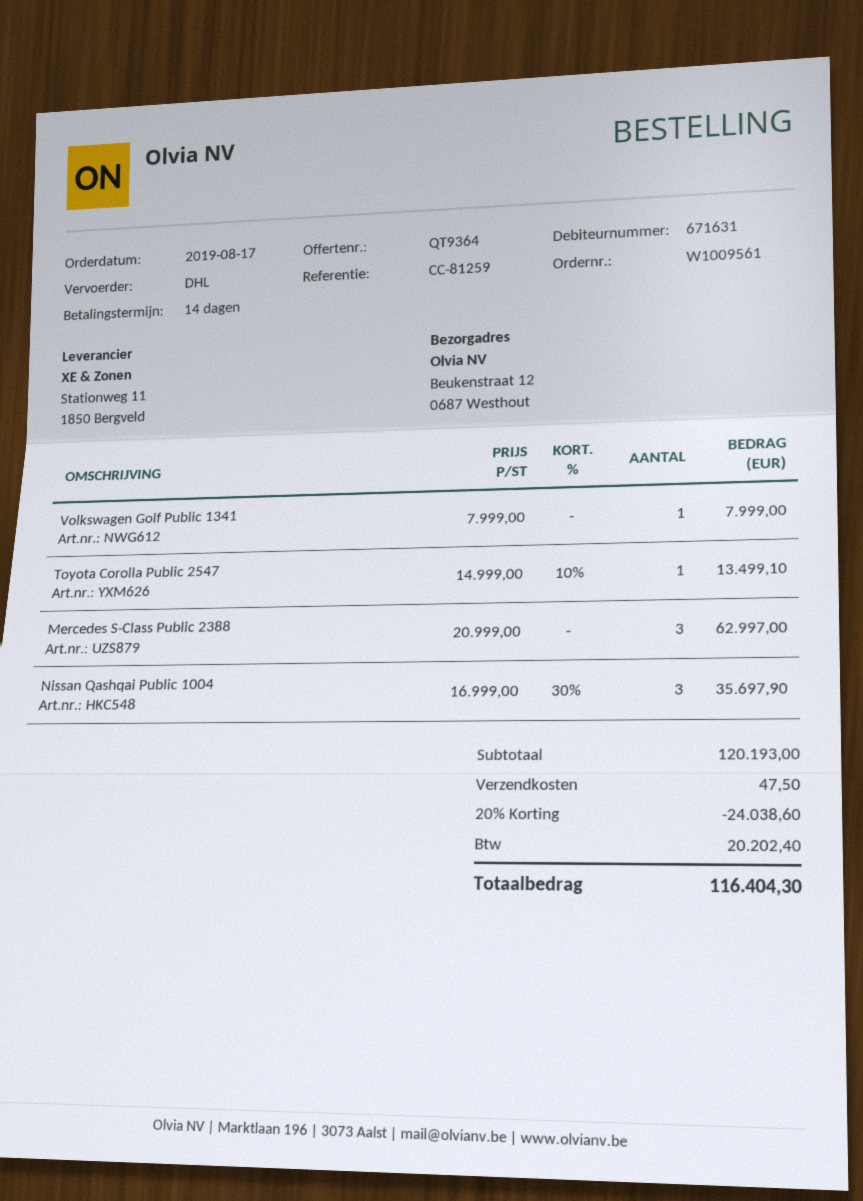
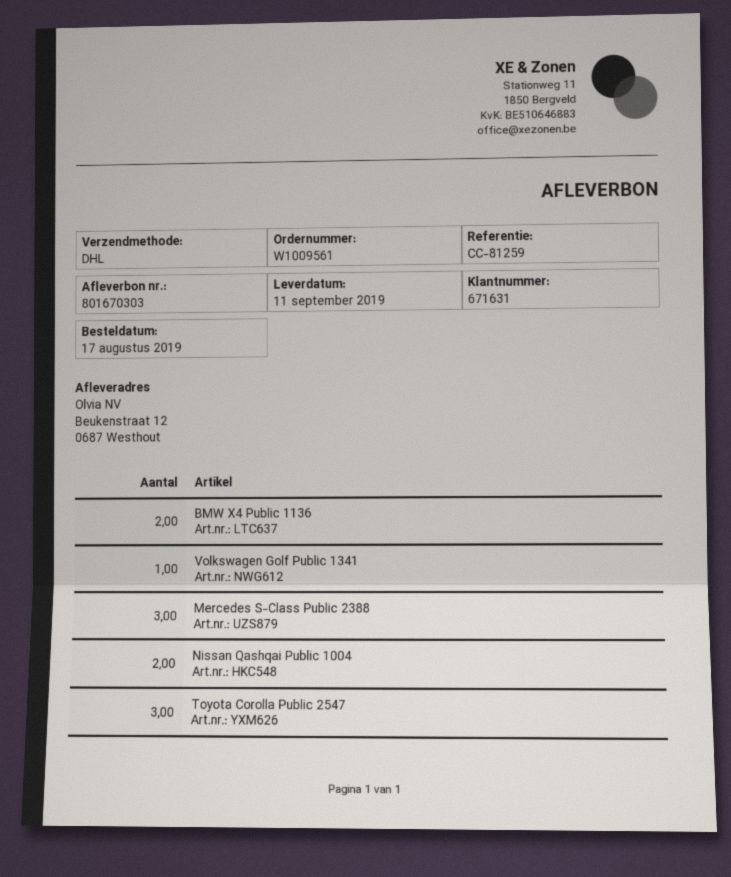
Toyota Corolla Public 2547: 1 -> 3
Nissan Qashqai Public 1004: 3 -> 2
BMW X4 Public 1136: none -> 2

